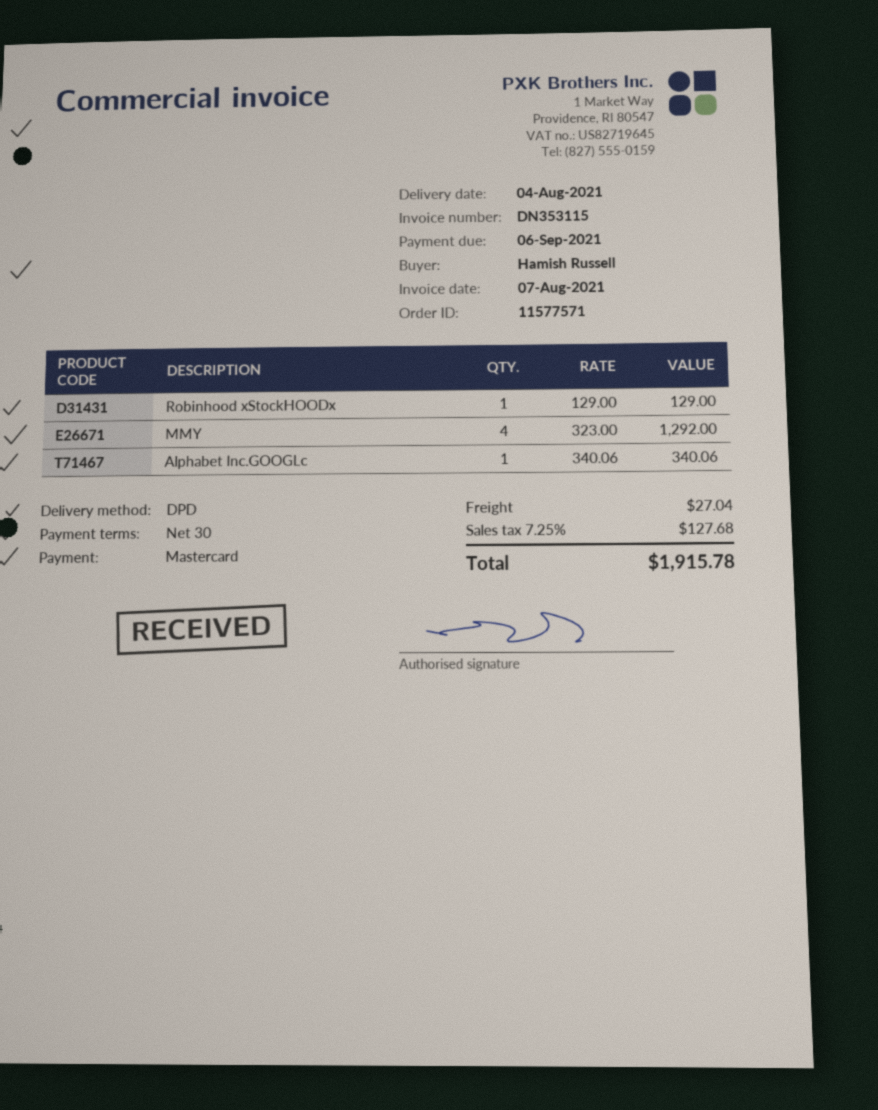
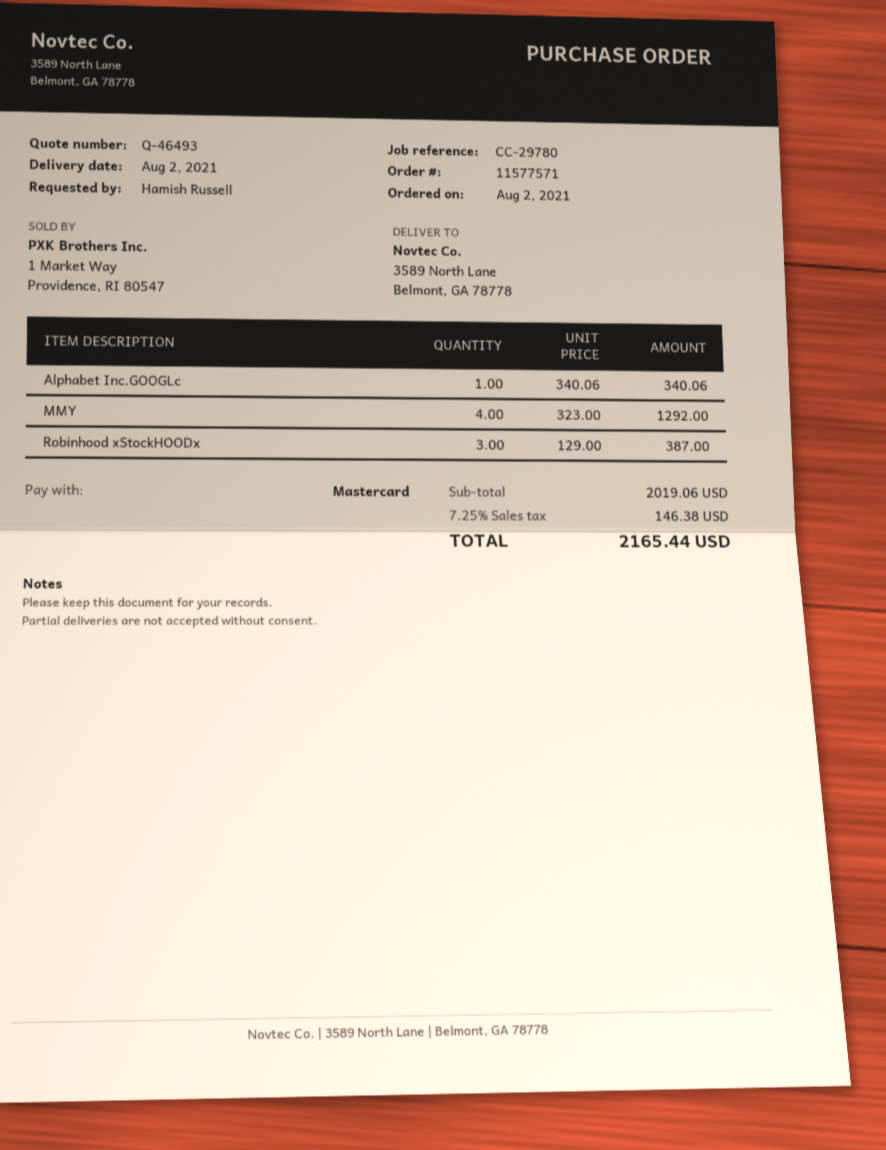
delivery date: 2021-08-04 -> 2021-08-02
Robinhood xStockHOODx: 1 x 129.00 = 129.00 -> 3 x 129.00 = 387.00
shipping: 27.04 -> none
tax: 7.25% = 127.68 -> 7.25% = 146.38
total: 1915.78 -> 2165.44

